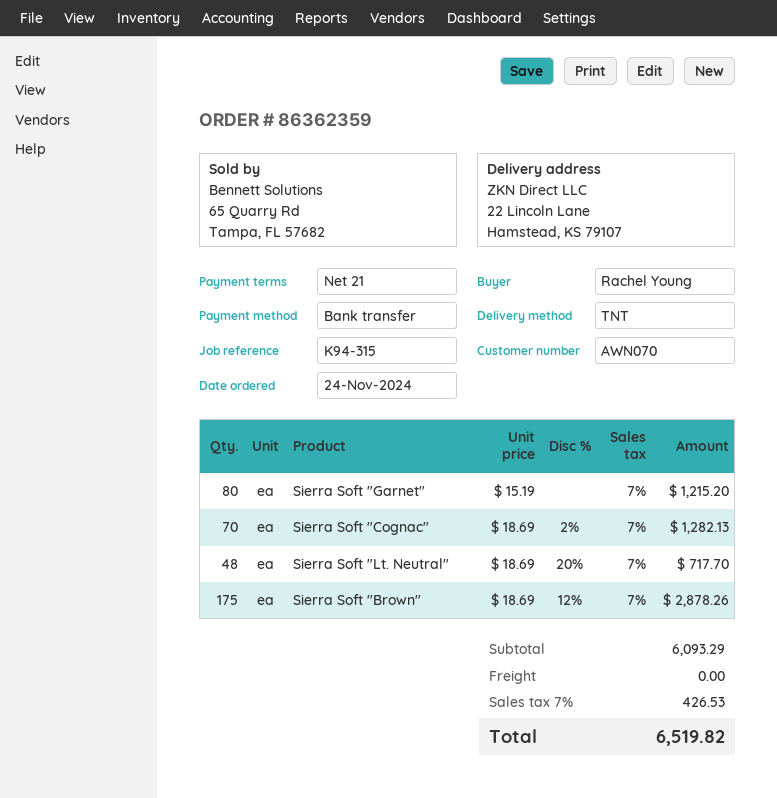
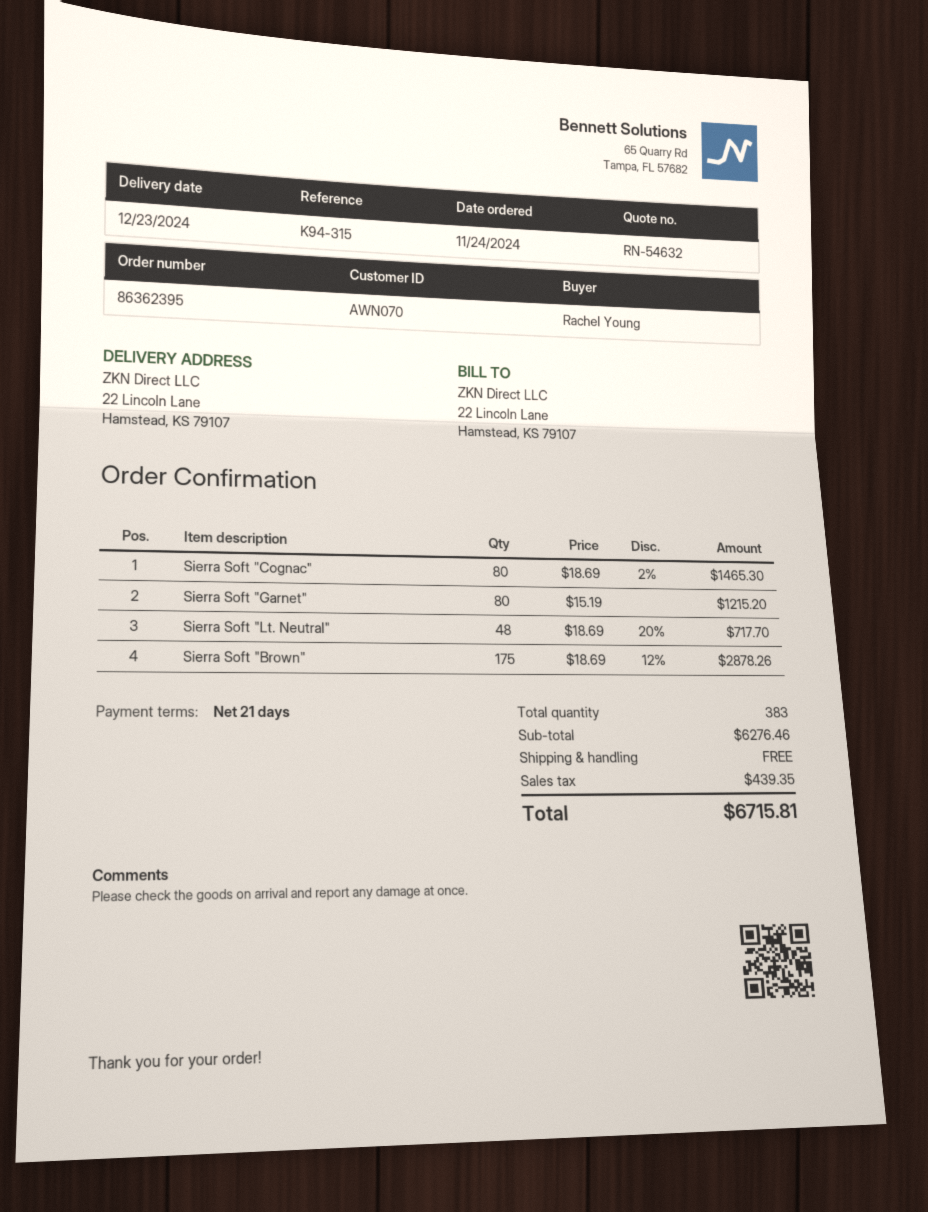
order number: 86362359 -> 86362395
Sierra Soft "Cognac": 70 x 18.69 - 2% = 1282.13 -> 80 x 18.69 - 2% = 1465.30
subtotal: 6093.29 -> 6276.46
tax: 426.53 -> 439.35
total: 6519.82 -> 6715.81

